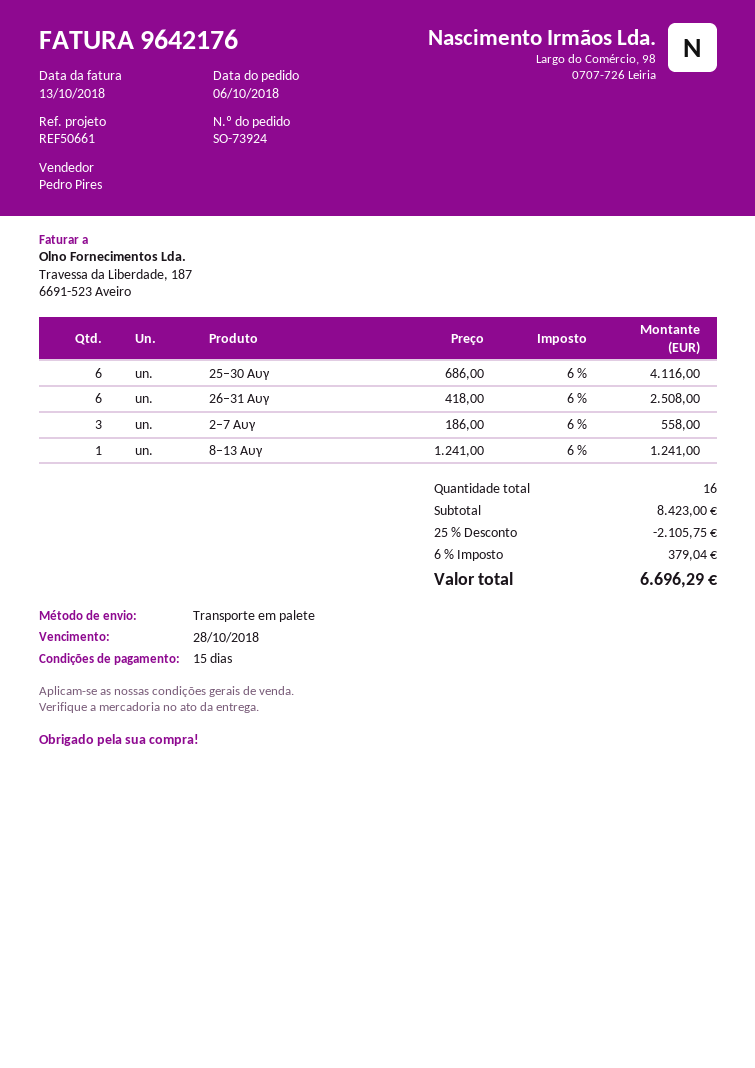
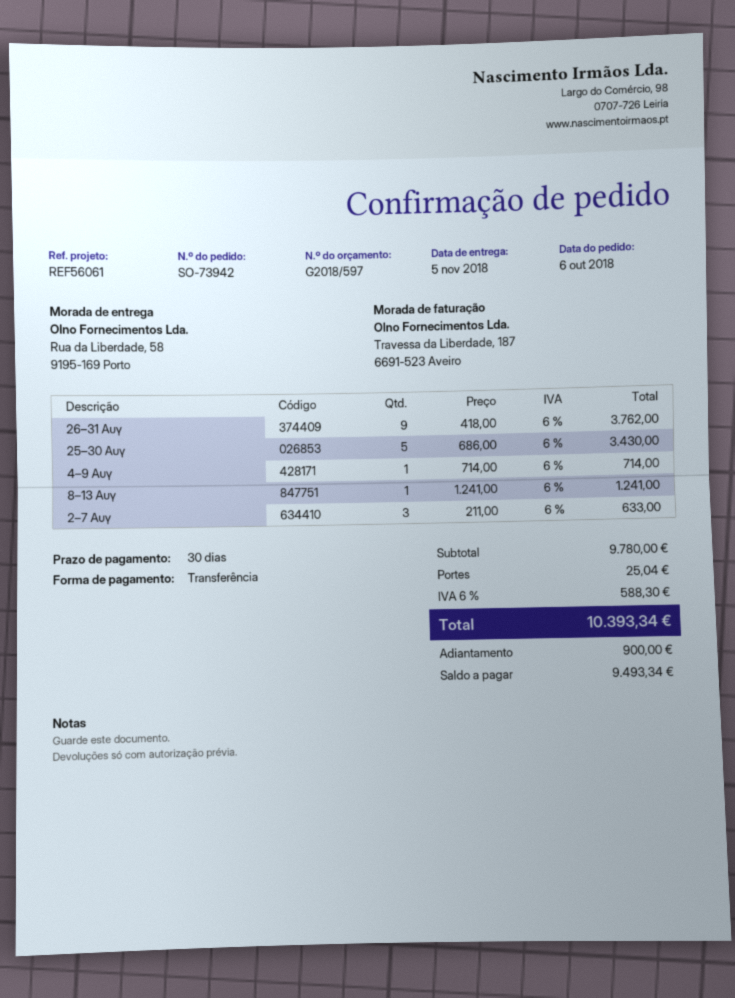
order number: SO-73924 -> SO-73942
payment terms: 15 days -> 30 days
reference: REF50661 -> REF56061
25–30 Αυγ: 6 x 686.00 = 4116.00 -> 5 x 686.00 = 3430.00
26–31 Αυγ: 6 x 418.00 = 2508.00 -> 9 x 418.00 = 3762.00
2–7 Αυγ: 3 x 186.00 = 558.00 -> 3 x 211.00 = 633.00
4–9 Αυγ: none -> 1 x 714.00 = 714.00
subtotal: 8423.00 -> 9780.00
discount: 25% = 2105.75 -> none
shipping: none -> 25.04
tax: 6% = 379.04 -> 6% = 588.30
total: 6696.29 -> 10393.34

